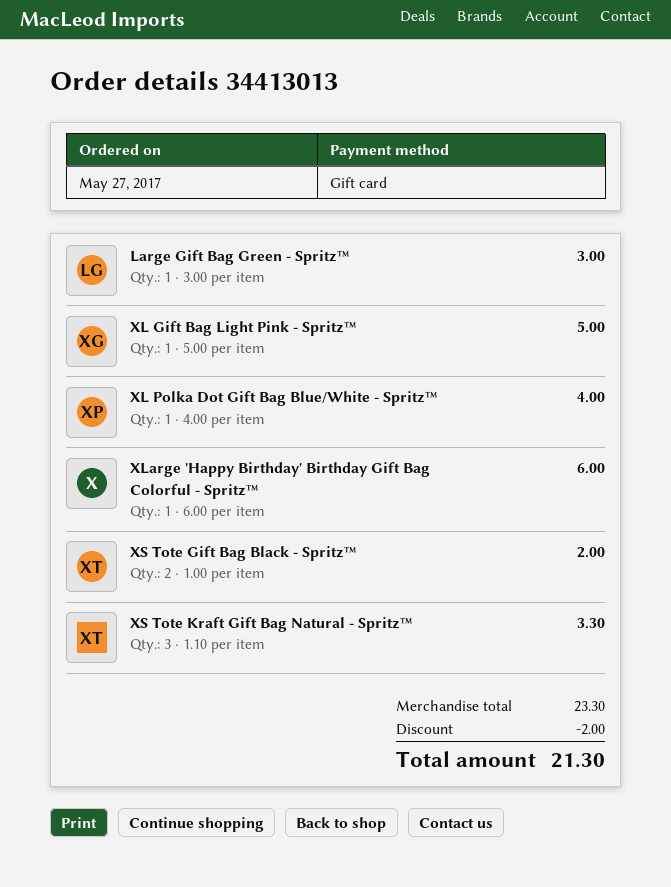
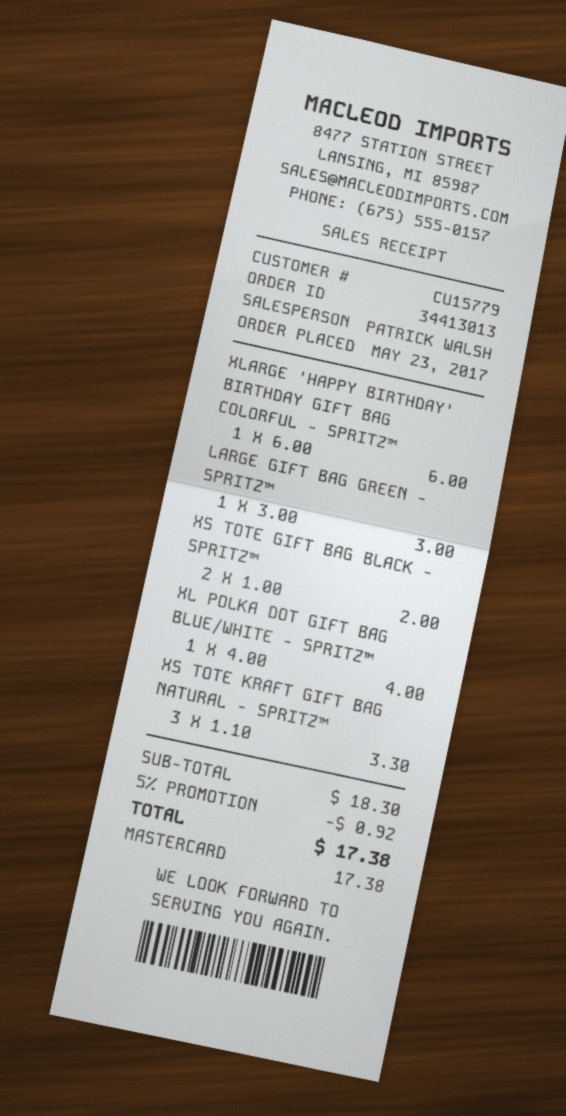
order date: 2017-05-27 -> 2017-05-23
payment method: gift card -> Mastercard
XL Gift Bag Light Pink - Spritz™: 1 x 5.00 = 5.00 -> none
subtotal: 23.30 -> 18.30
discount: 2.00 -> 0.92
total: 21.30 -> 17.38

